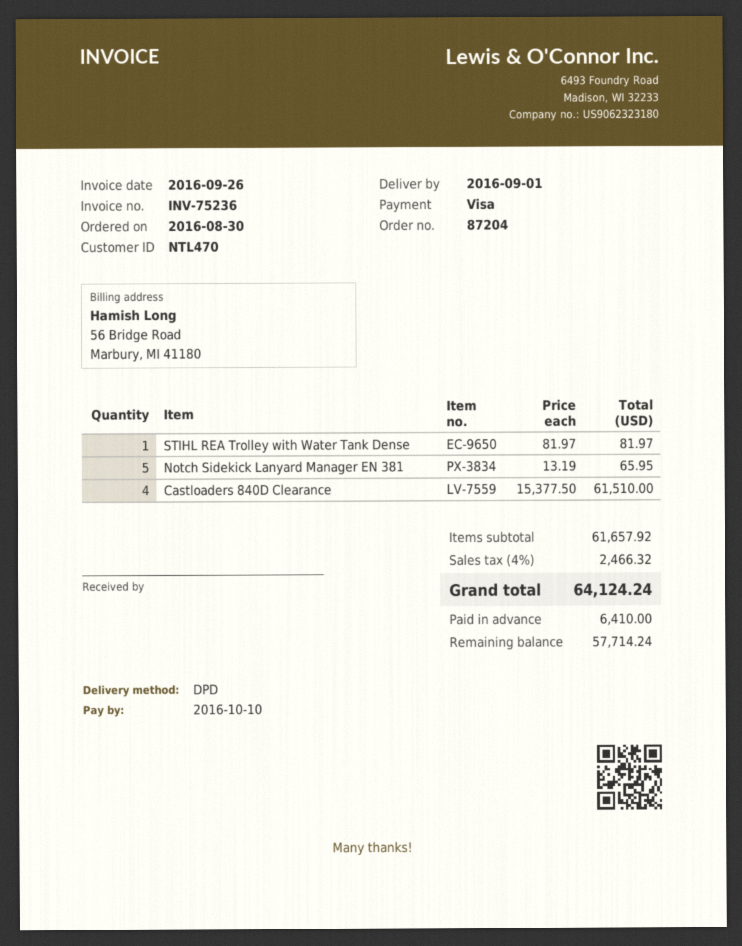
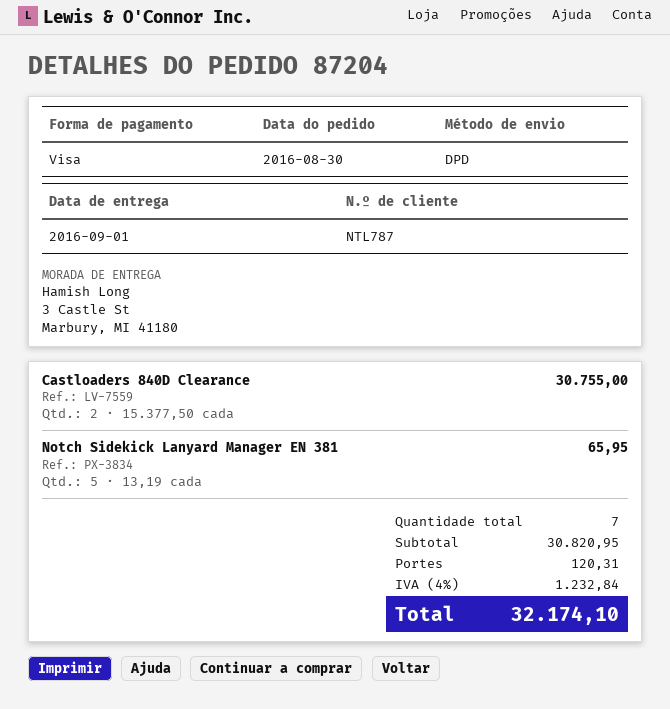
customer number: NTL470 -> NTL787
STIHL REA Trolley with Water Tank Dense: 1 x 81.97 = 81.97 -> none
Castloaders 840D Clearance: 4 x 15377.50 = 61510.00 -> 2 x 15377.50 = 30755.00
subtotal: 61657.92 -> 30820.95
shipping: none -> 120.31
tax: 4% = 2466.32 -> 4% = 1232.84
total: 64124.24 -> 32174.10

